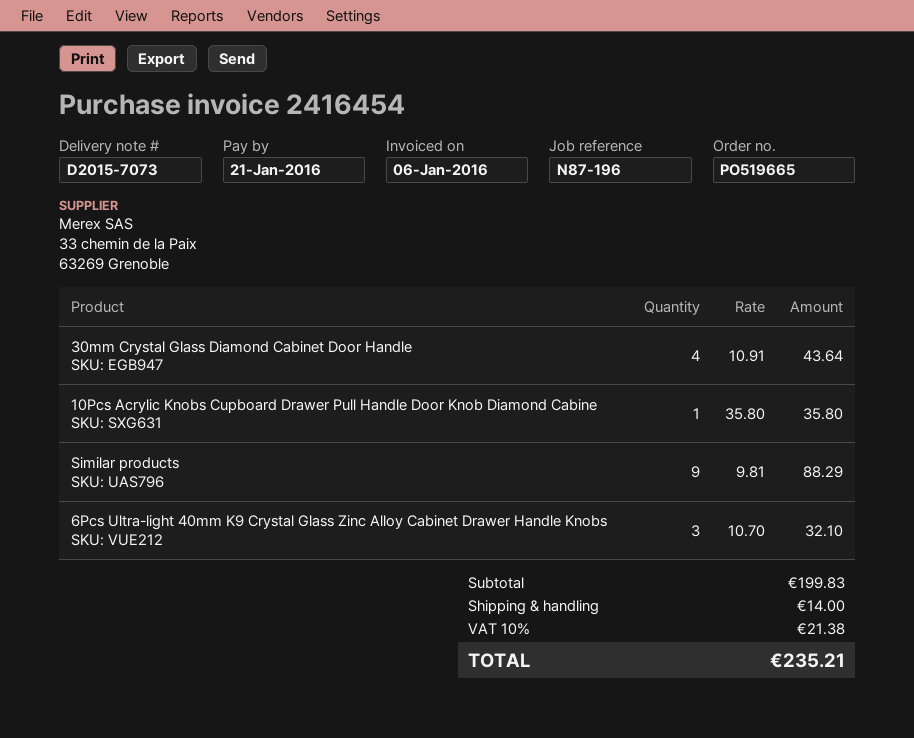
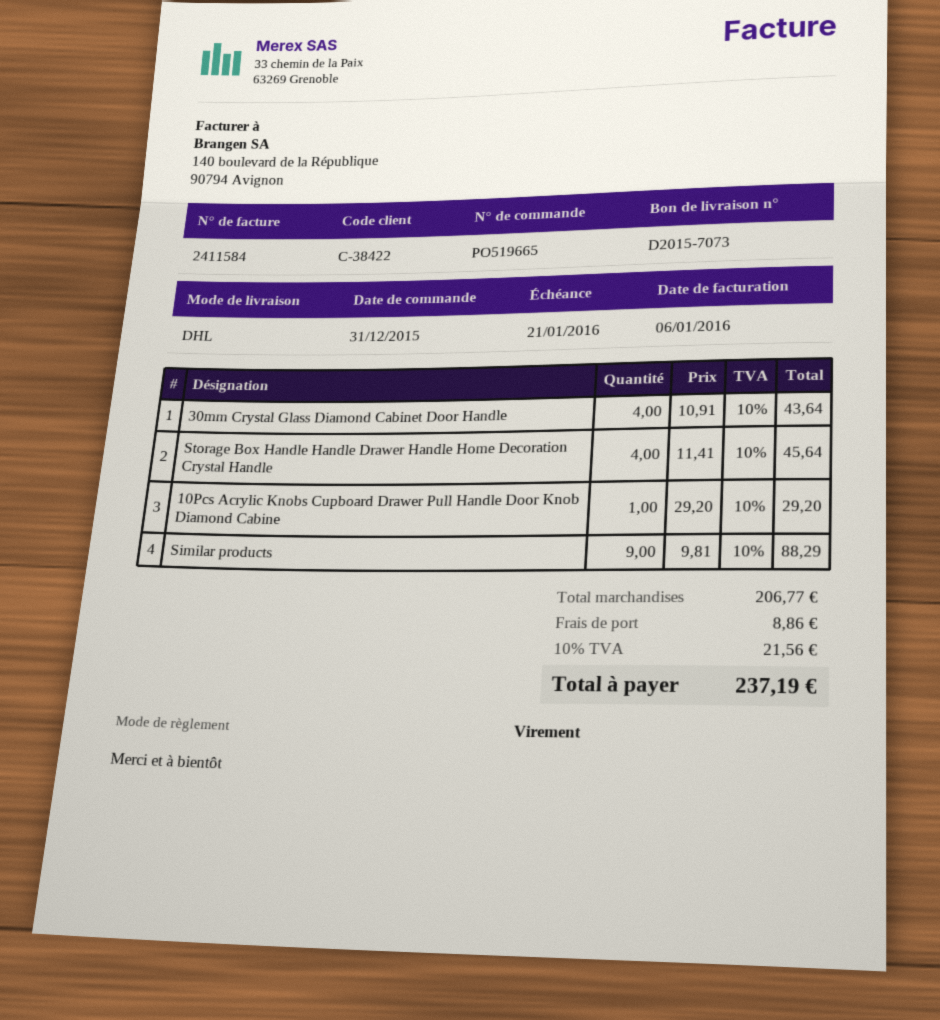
invoice number: 2416454 -> 2411584
10Pcs Acrylic Knobs Cupboard Drawer Pull Handle Door Knob Diamond Cabine: 1 x 35.80 = 35.80 -> 1 x 29.20 = 29.20
6Pcs Ultra-light 40mm K9 Crystal Glass Zinc Alloy Cabinet Drawer Handle Knobs: 3 x 10.70 = 32.10 -> none
Storage Box Handle Handle Drawer Handle Home Decoration Crystal Handle: none -> 4 x 11.41 = 45.64
subtotal: 199.83 -> 206.77
shipping: 14.00 -> 8.86
tax: 10% = 21.38 -> 10% = 21.56
total: 235.21 -> 237.19

